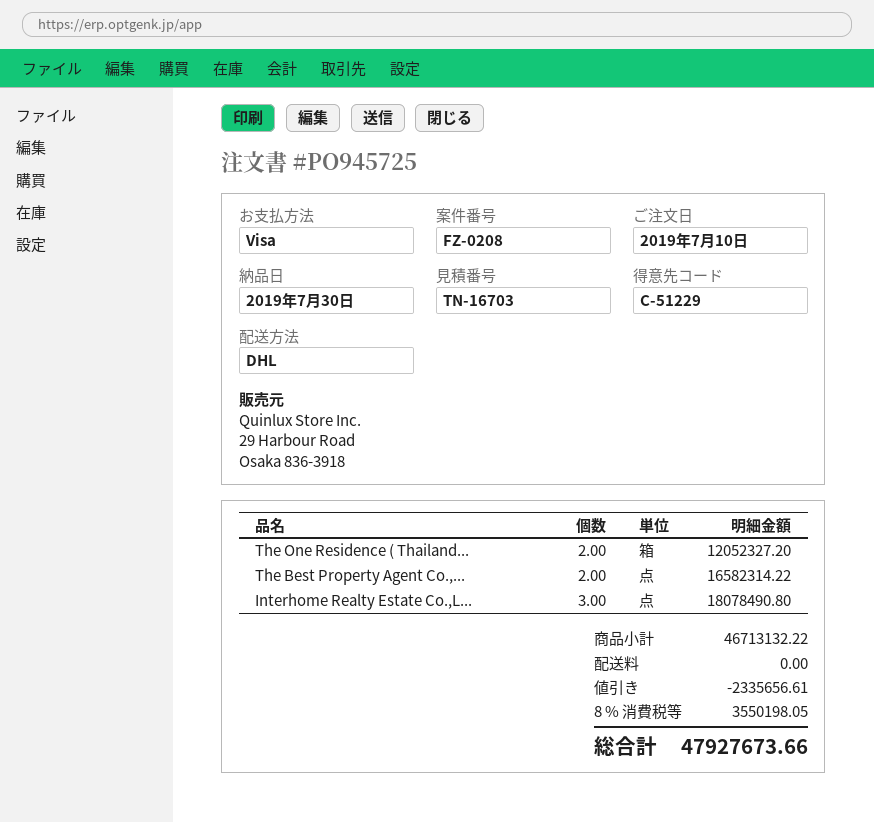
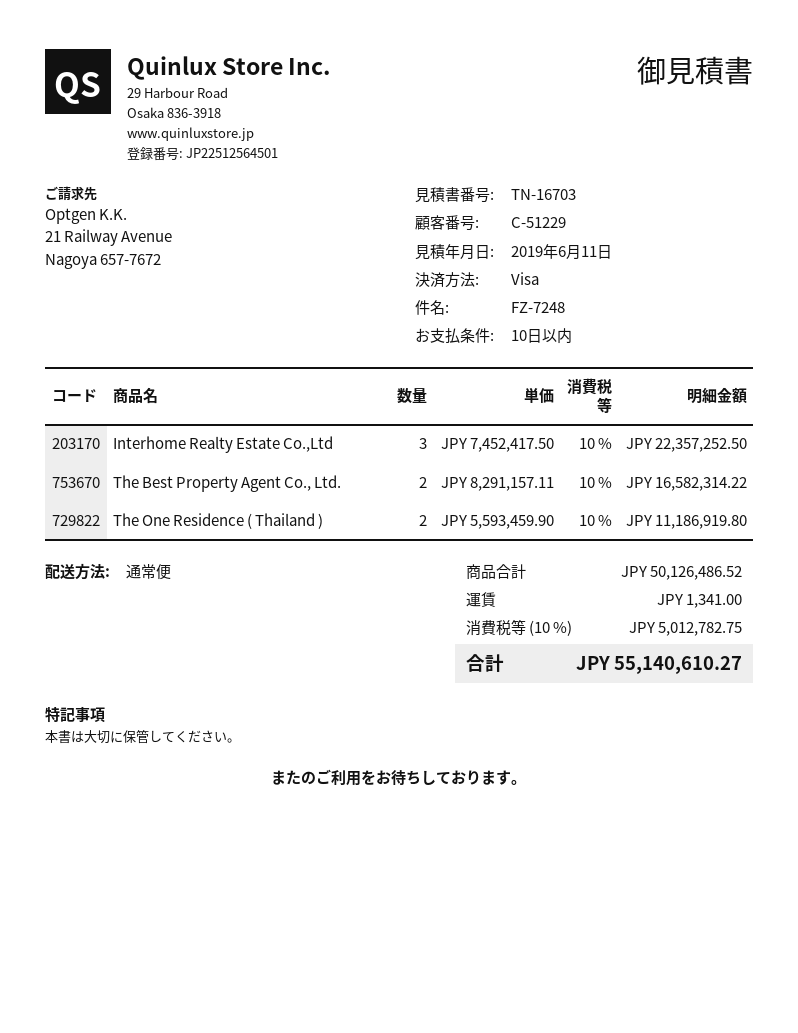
reference: FZ-0208 -> FZ-7248
shipping method: DHL -> standard
The One Residence ( Thailand...: 2 for 12052327.20 -> 2 for 11186919.80
Interhome Realty Estate Co.,L...: 3 for 18078490.80 -> 3 for 22357252.50
subtotal: 46713132.22 -> 50126486.52
discount: 2335656.61 -> none
shipping: 0.00 -> 1341.00
tax: 8% = 3550198.05 -> 10% = 5012782.75
total: 47927673.66 -> 55140610.27

